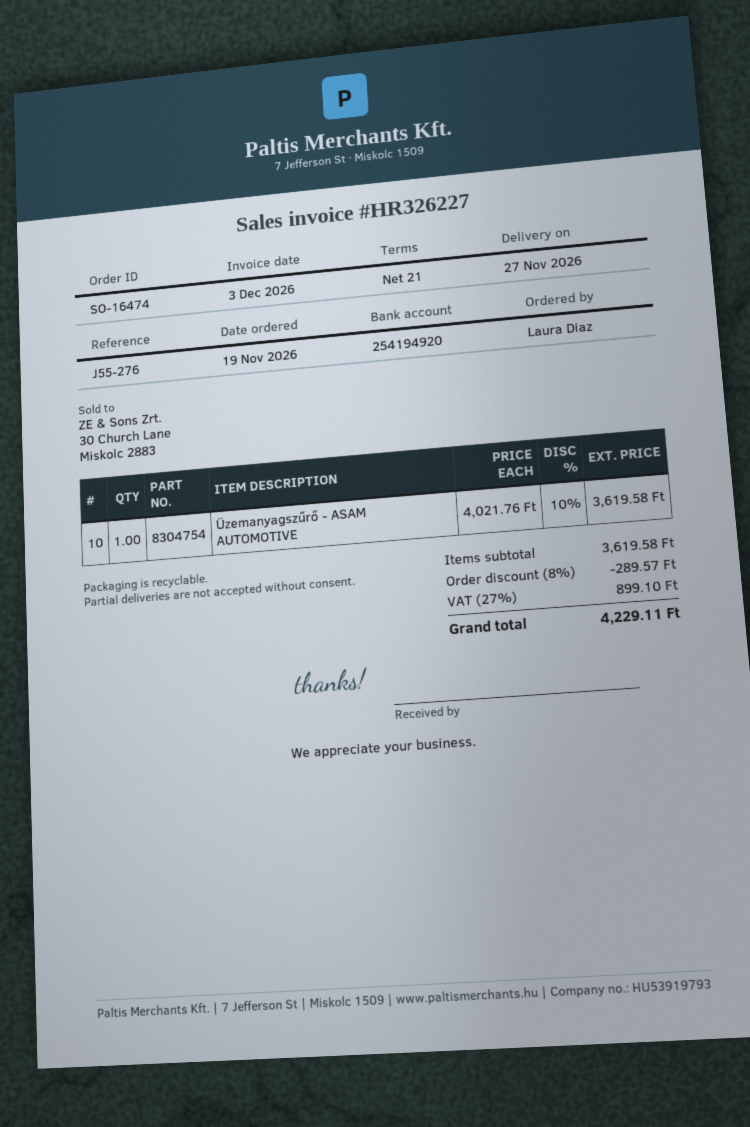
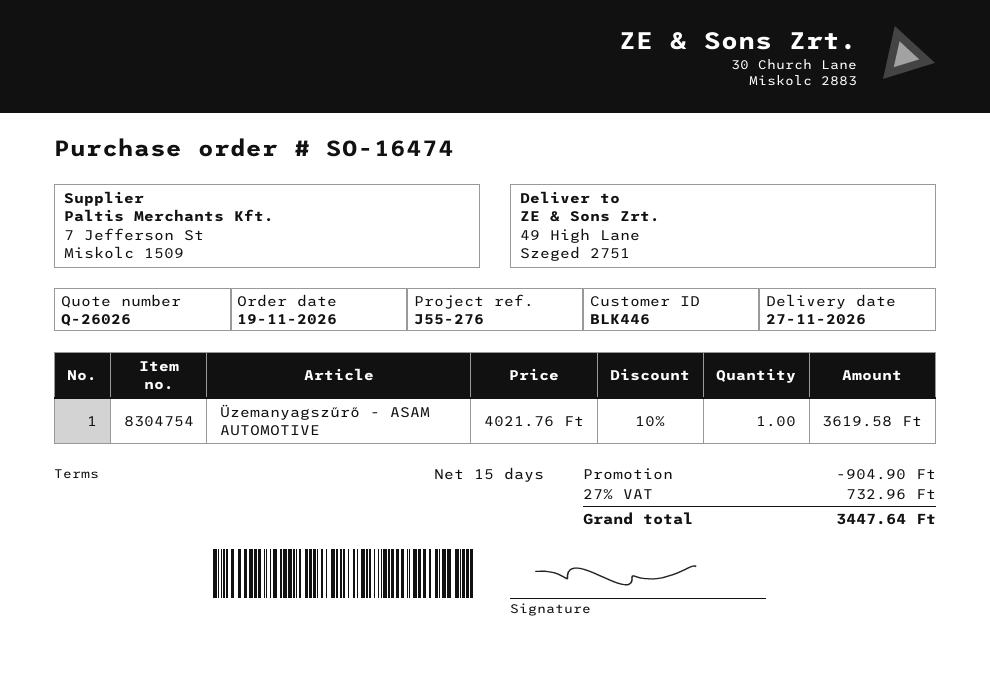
payment terms: 21 days -> 15 days
discount: 289.57 -> 904.90
tax: 27% = 899.10 -> 27% = 732.96
total: 4229.11 -> 3447.64

